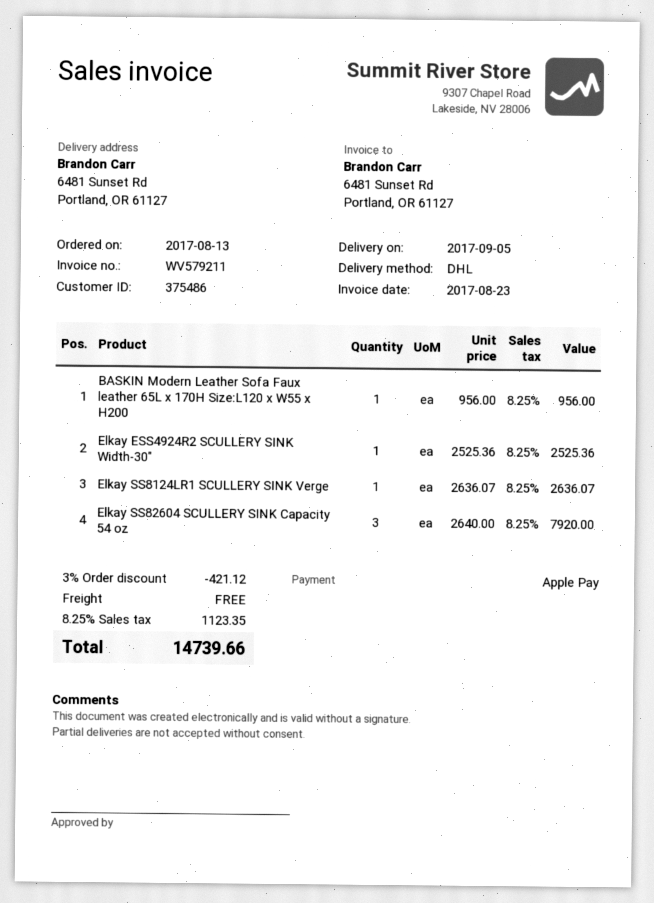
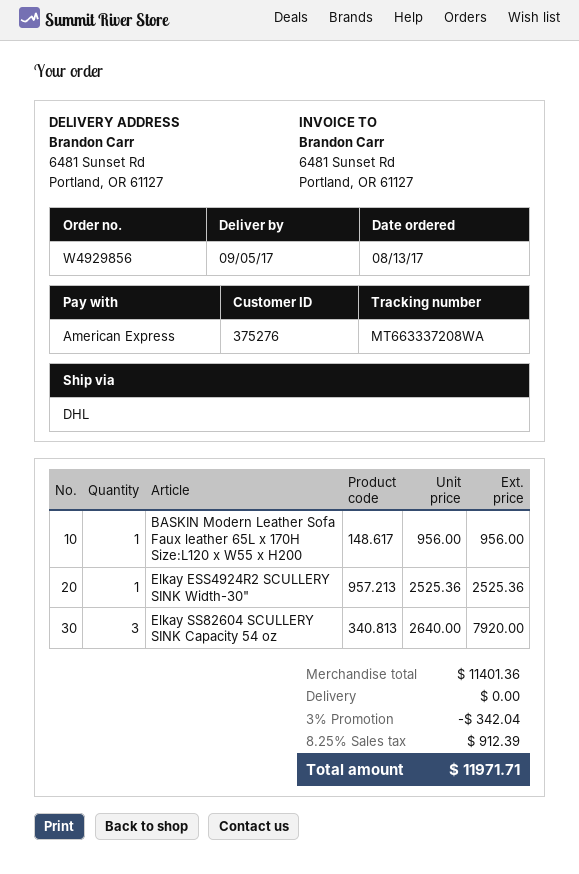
customer number: 375486 -> 375276
payment method: Apple Pay -> American Express
Elkay SS8124LR1 SCULLERY SINK Verge: 1 x 2636.07 = 2636.07 -> none
discount: 3% = 421.12 -> 3% = 342.04
tax: 8.25% = 1123.35 -> 8.25% = 912.39
total: 14739.66 -> 11971.71

